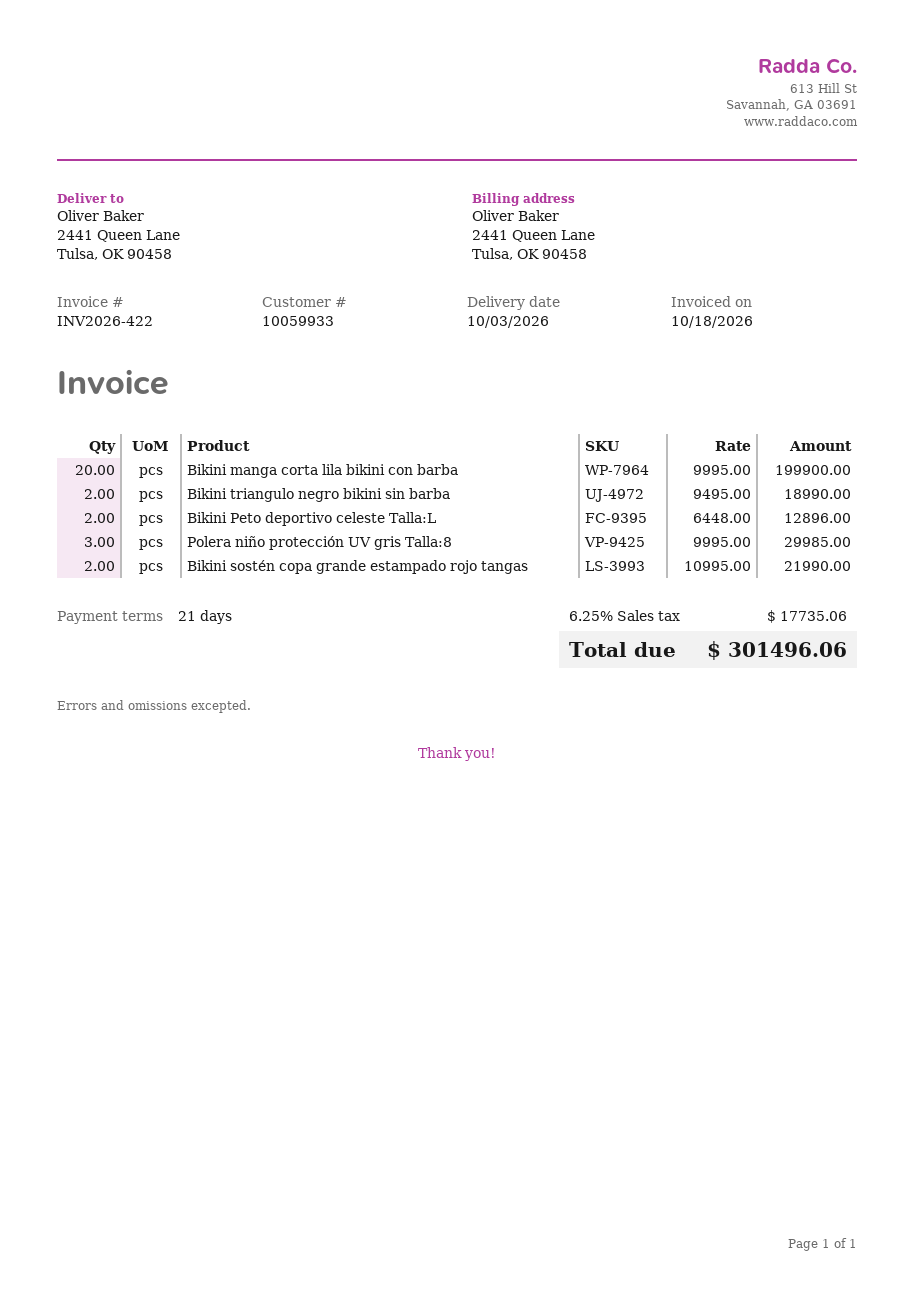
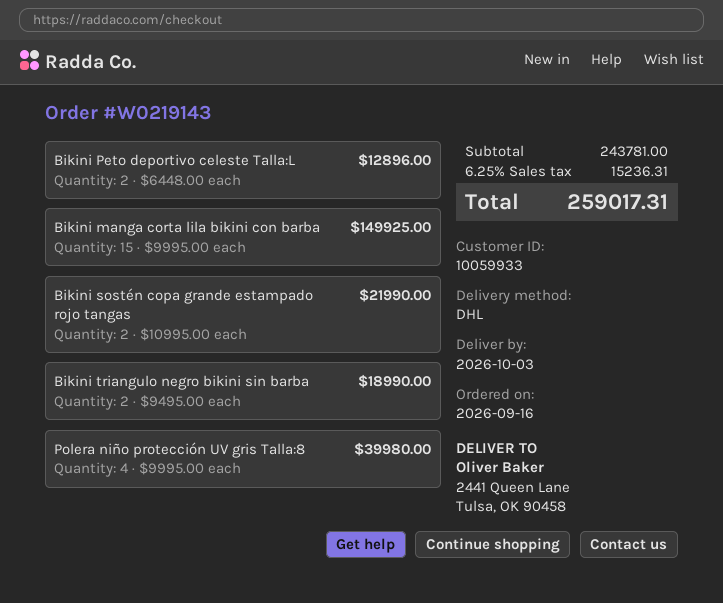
Bikini manga corta lila bikini con barba: 20 x 9995.00 = 199900.00 -> 15 x 9995.00 = 149925.00
Polera niño protección UV gris Talla:8: 3 x 9995.00 = 29985.00 -> 4 x 9995.00 = 39980.00
tax: 6.25% = 17735.06 -> 6.25% = 15236.31
total: 301496.06 -> 259017.31

